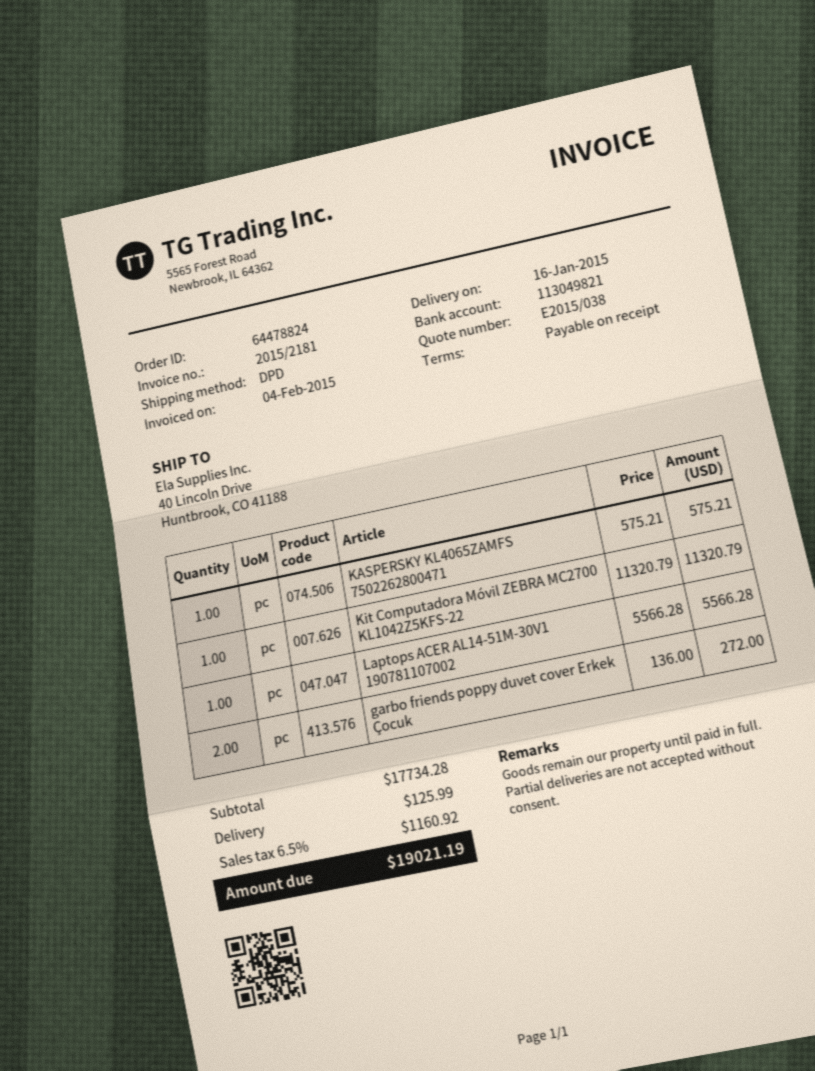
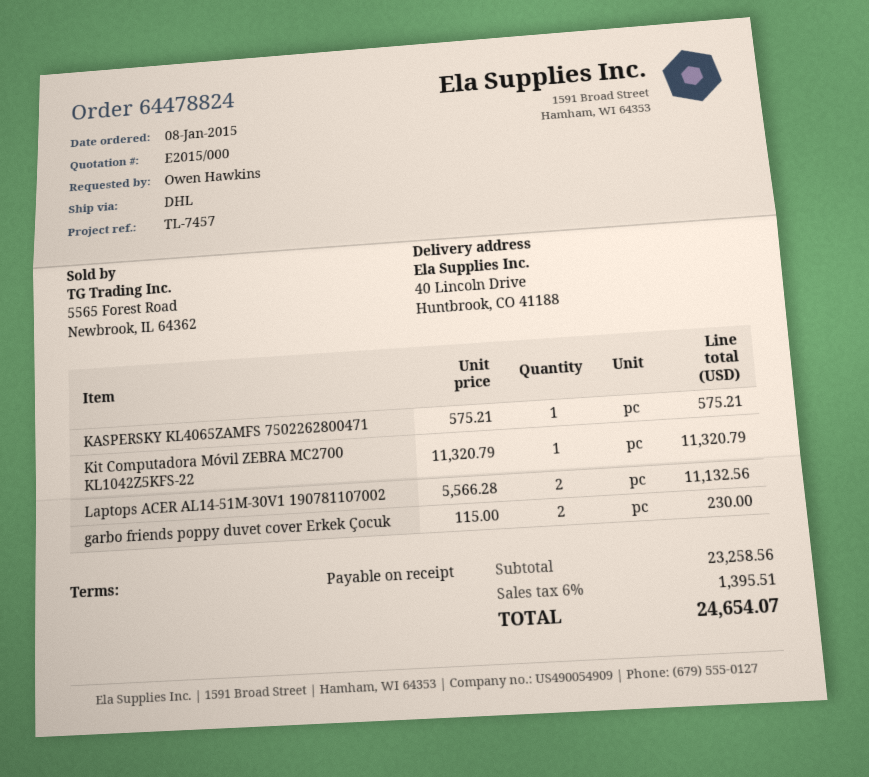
quote number: E2015/038 -> E2015/000
shipping method: DPD -> DHL
Laptops ACER AL14-51M-30V1 190781107002: 1 x 5566.28 = 5566.28 -> 2 x 5566.28 = 11132.56
garbo friends poppy duvet cover Erkek Çocuk: 2 x 136.00 = 272.00 -> 2 x 115.00 = 230.00
subtotal: 17734.28 -> 23258.56
shipping: 125.99 -> none
tax: 6.5% = 1160.92 -> 6% = 1395.51
total: 19021.19 -> 24654.07

